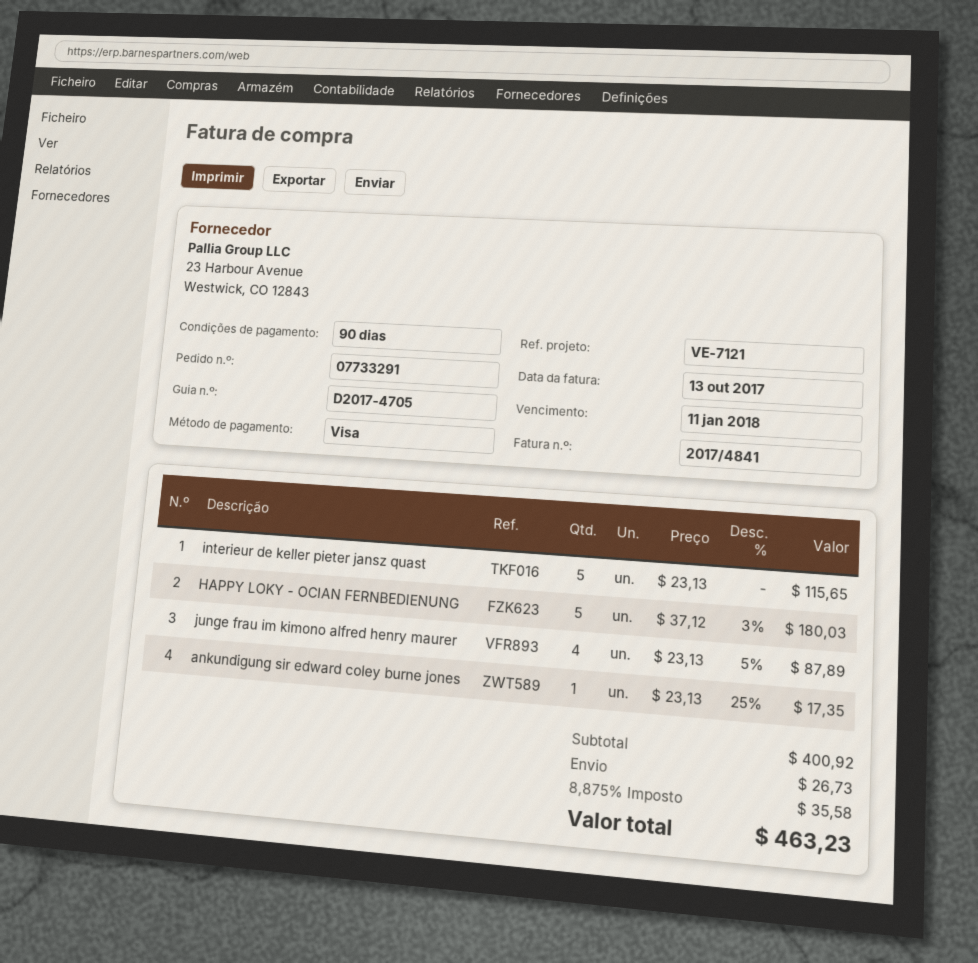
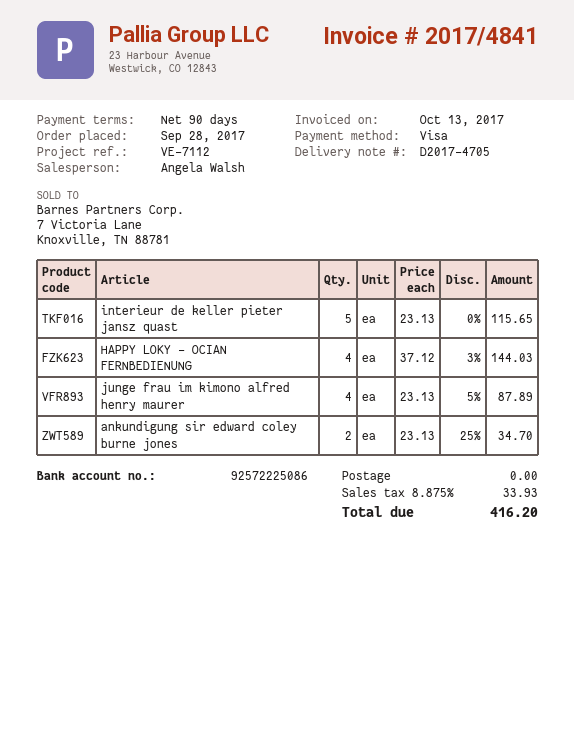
reference: VE-7121 -> VE-7112
HAPPY LOKY - OCIAN FERNBEDIENUNG: 5 x 37.12 - 3% = 180.03 -> 4 x 37.12 - 3% = 144.03
ankundigung sir edward coley burne jones: 1 x 23.13 - 25% = 17.35 -> 2 x 23.13 - 25% = 34.70
shipping: 26.73 -> 0.00
tax: 8.875% = 35.58 -> 8.875% = 33.93
total: 463.23 -> 416.20

